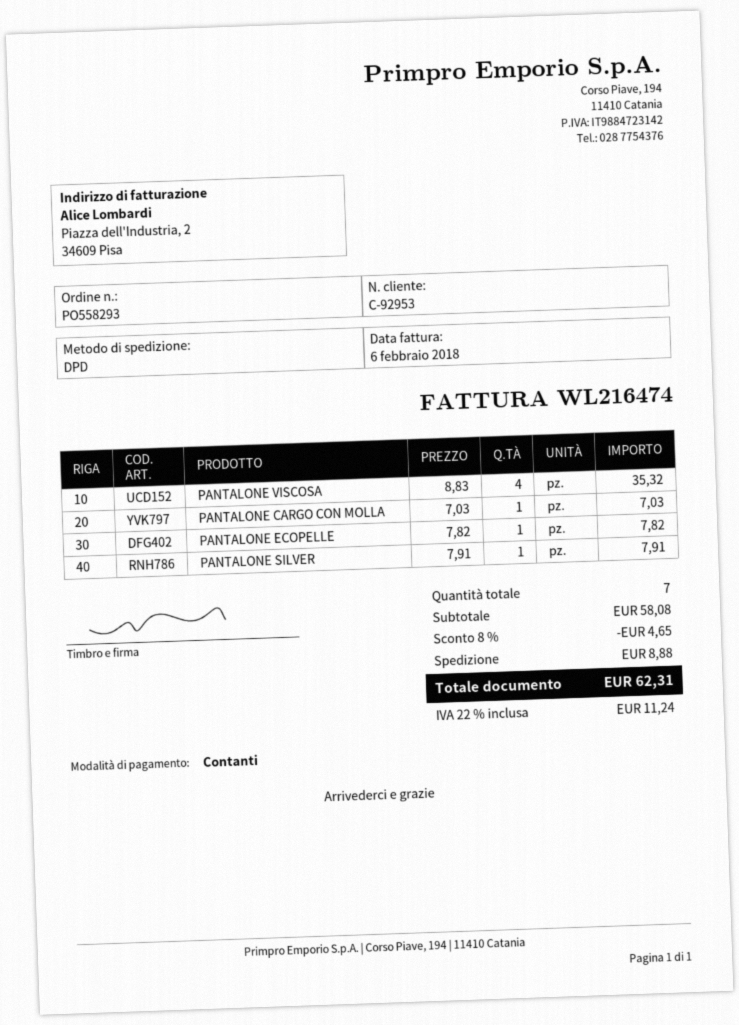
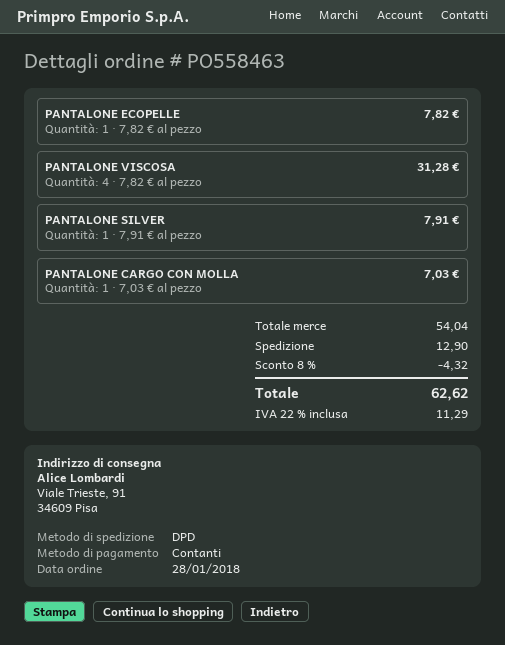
order number: PO558293 -> PO558463
PANTALONE VISCOSA: 4 x 8.83 = 35.32 -> 4 x 7.82 = 31.28
subtotal: 58.08 -> 54.04
discount: 8% = 4.65 -> 8% = 4.32
shipping: 8.88 -> 12.90
tax: 22% = 11.24 -> 22% = 11.29
total: 62.31 -> 62.62

